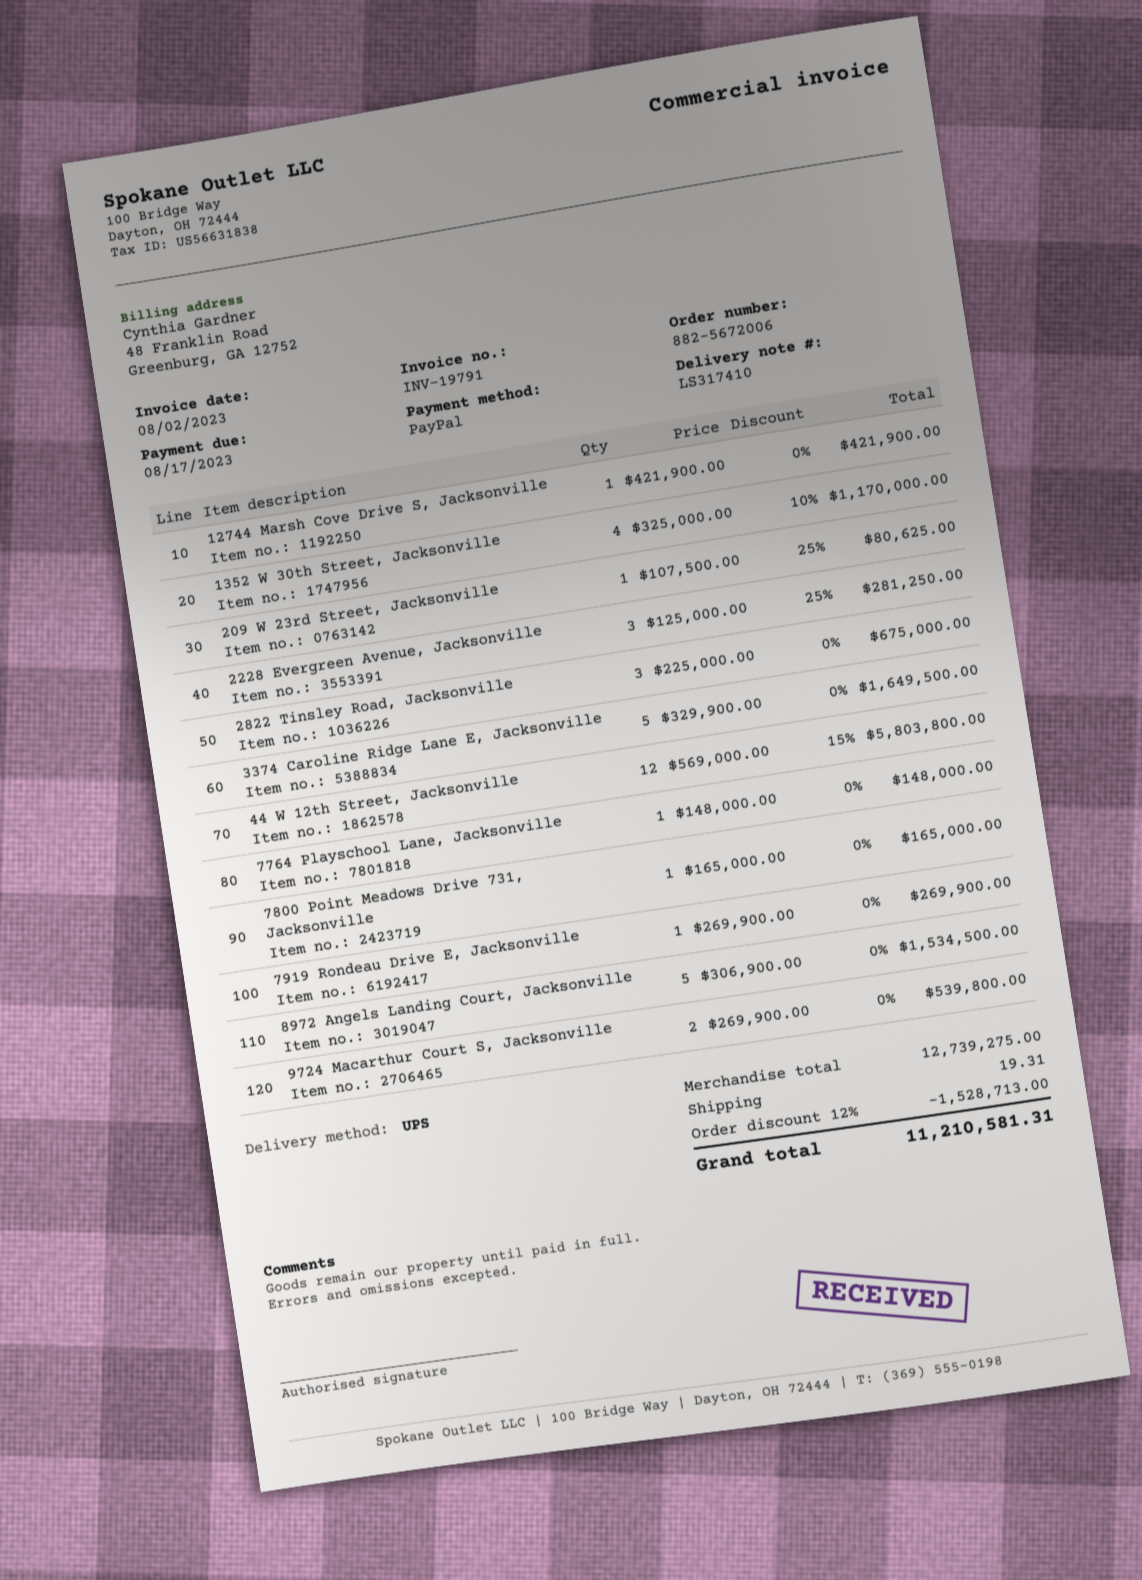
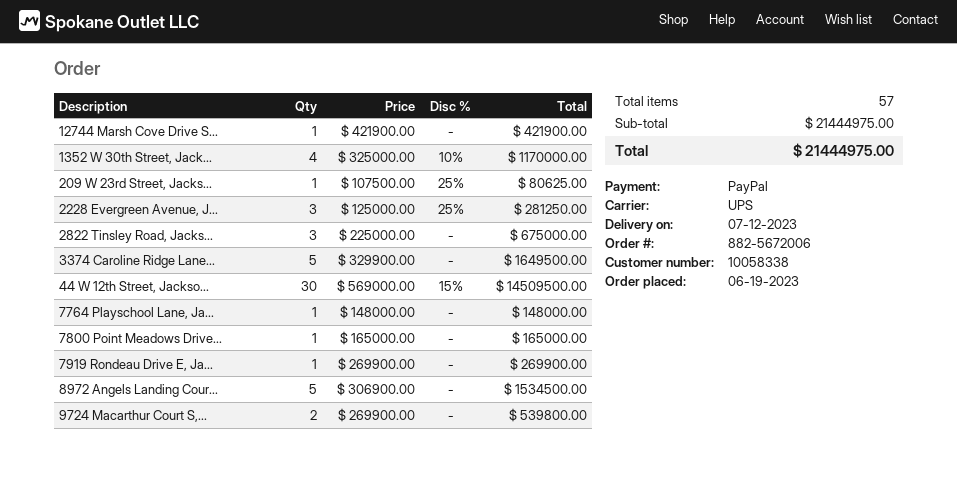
44 W 12th Street, Jacksonville: 12 x 569000.00 - 15% = 5803800.00 -> 30 x 569000.00 - 15% = 14509500.00
subtotal: 12739275.00 -> 21444975.00
discount: 12% = 1528713.00 -> none
shipping: 19.31 -> none
total: 11210581.31 -> 21444975.00

